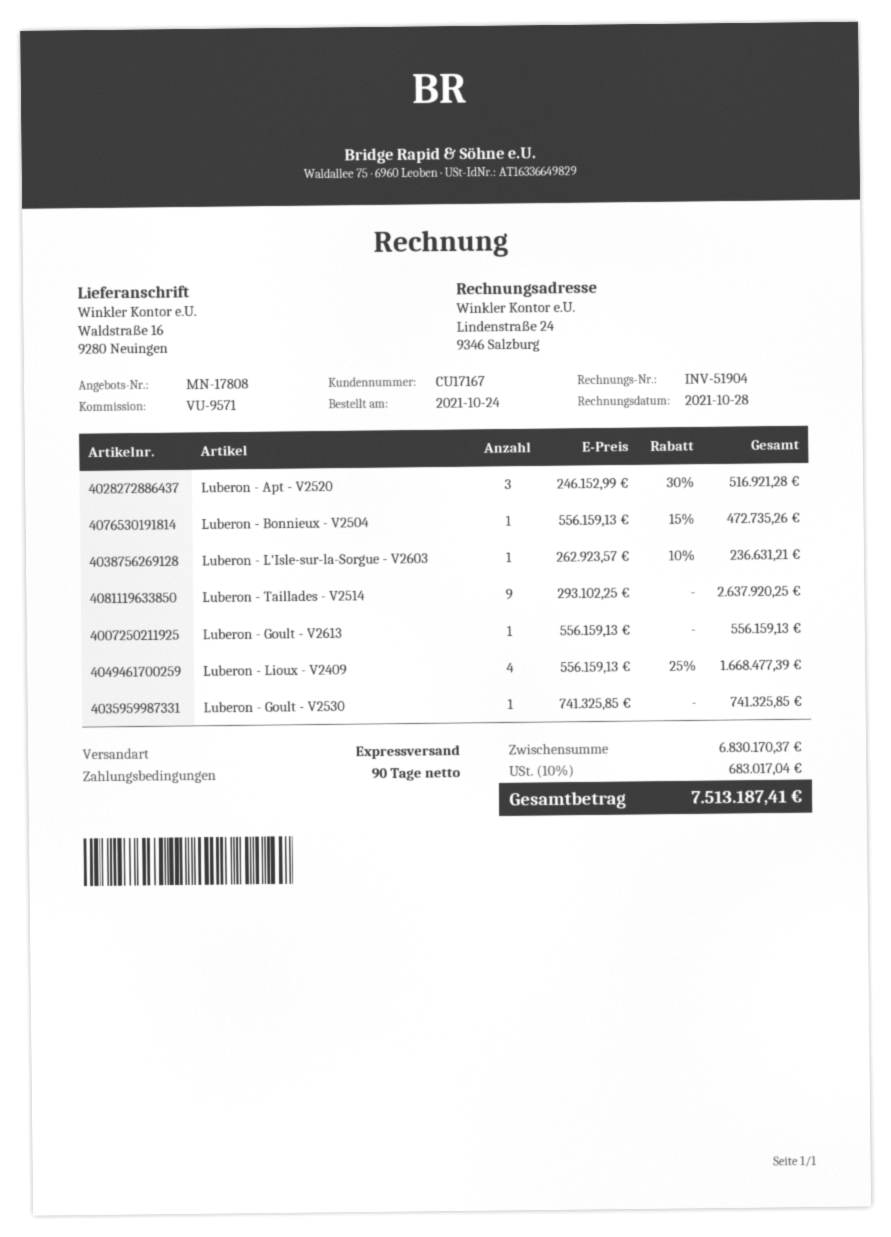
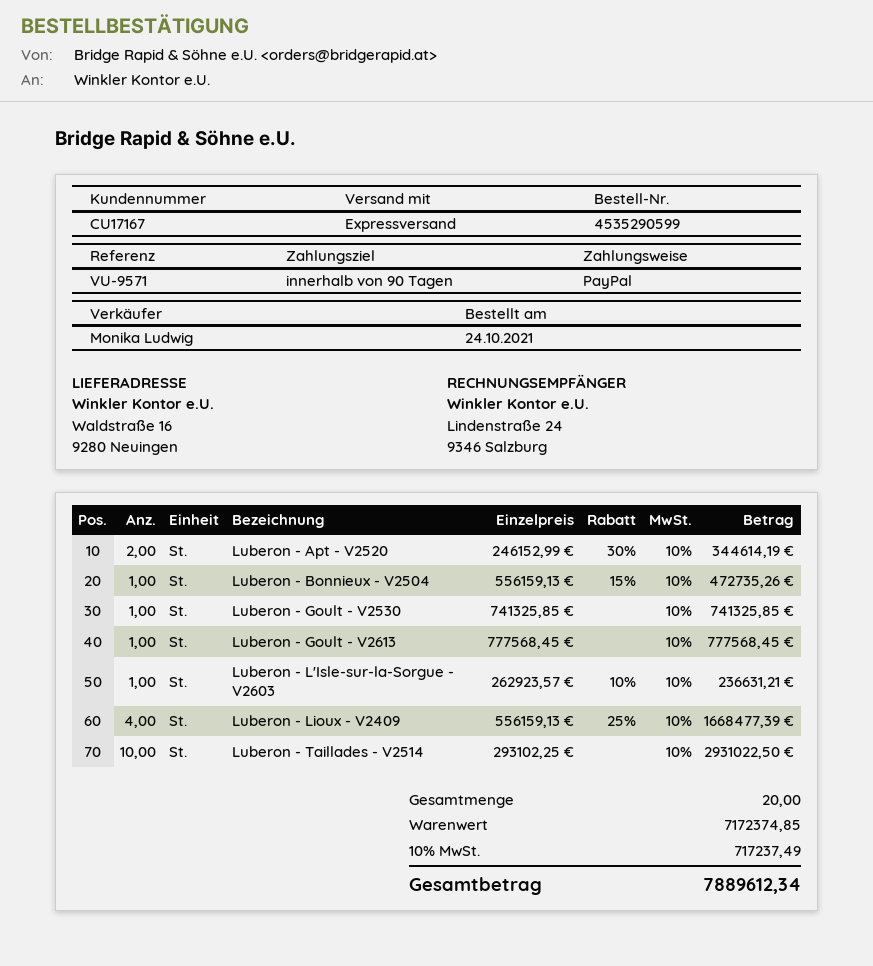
Luberon - Apt - V2520: 3 x 246152.99 - 30% = 516921.28 -> 2 x 246152.99 - 30% = 344614.19
Luberon - Taillades - V2514: 9 x 293102.25 = 2637920.25 -> 10 x 293102.25 = 2931022.50
Luberon - Goult - V2613: 1 x 556159.13 = 556159.13 -> 1 x 777568.45 = 777568.45
subtotal: 6830170.37 -> 7172374.85
tax: 10% = 683017.04 -> 10% = 717237.49
total: 7513187.41 -> 7889612.34

